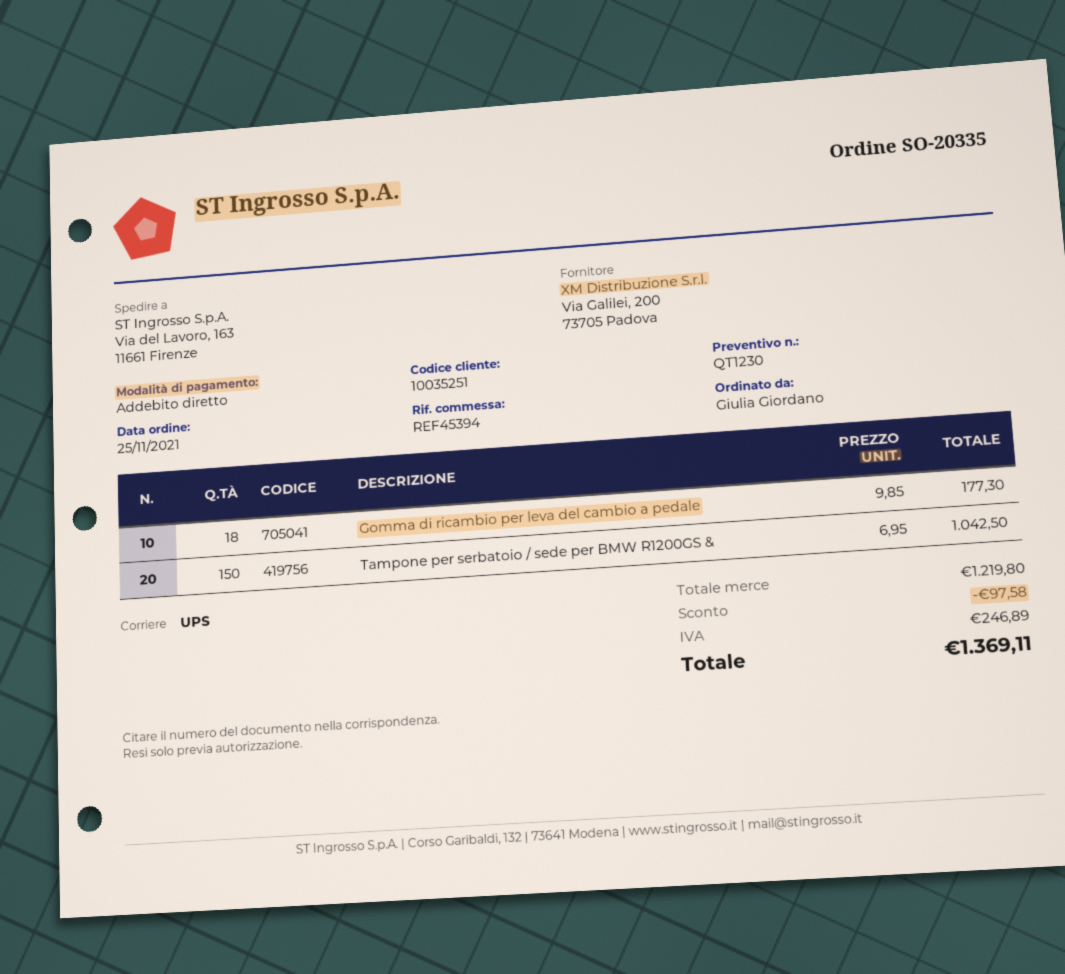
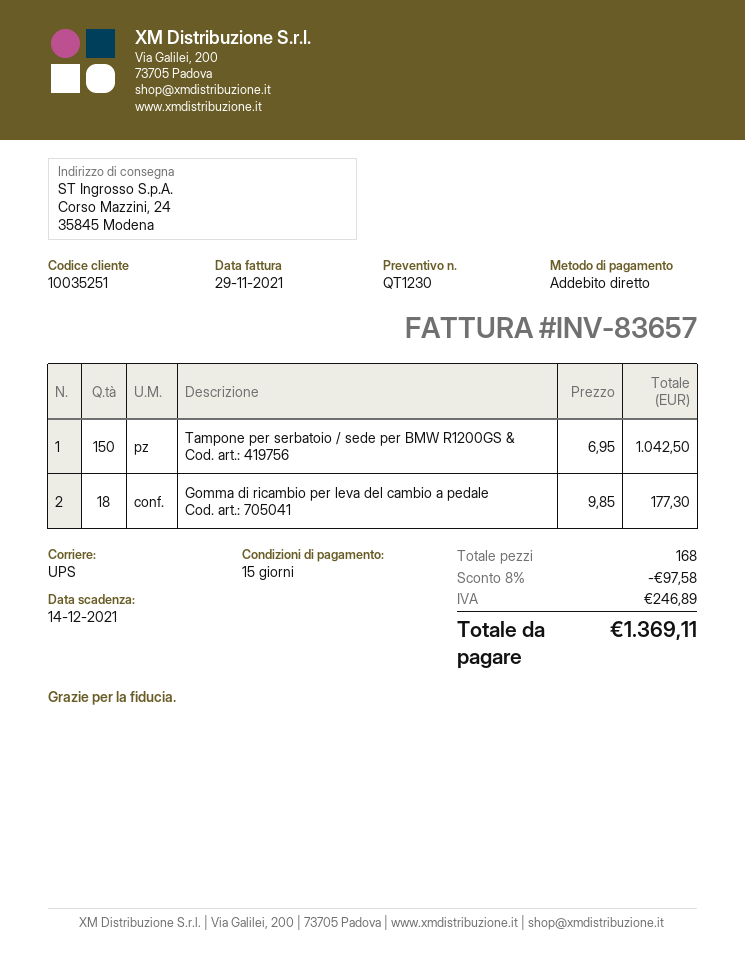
ship to: Via del Lavoro, 163, 11661 Firenze -> Corso Mazzini, 24, 35845 Modena

